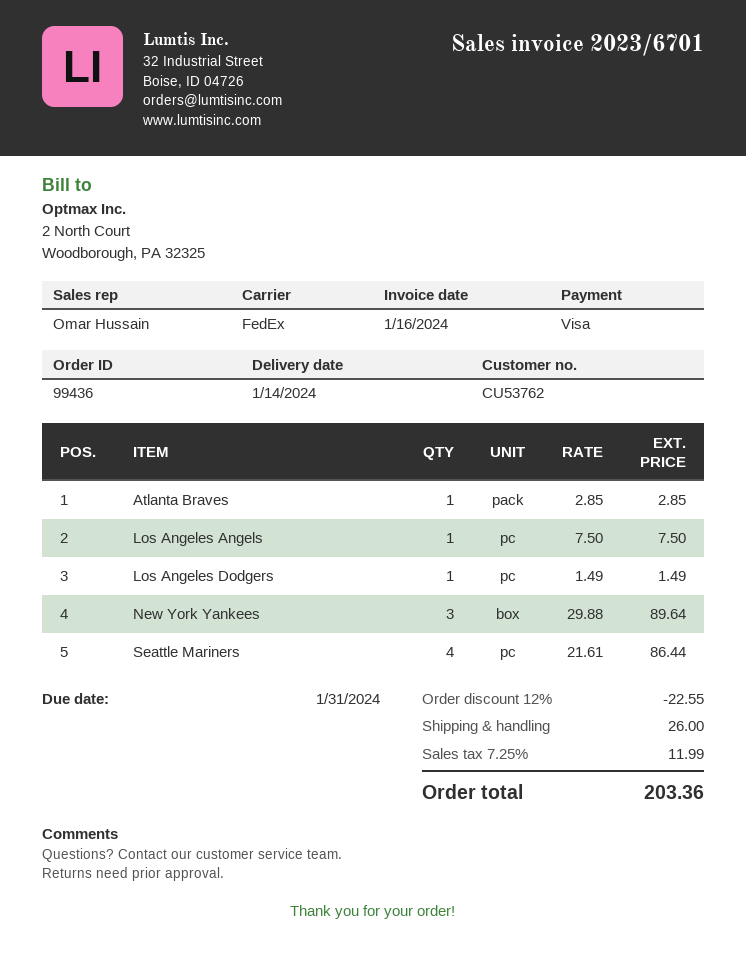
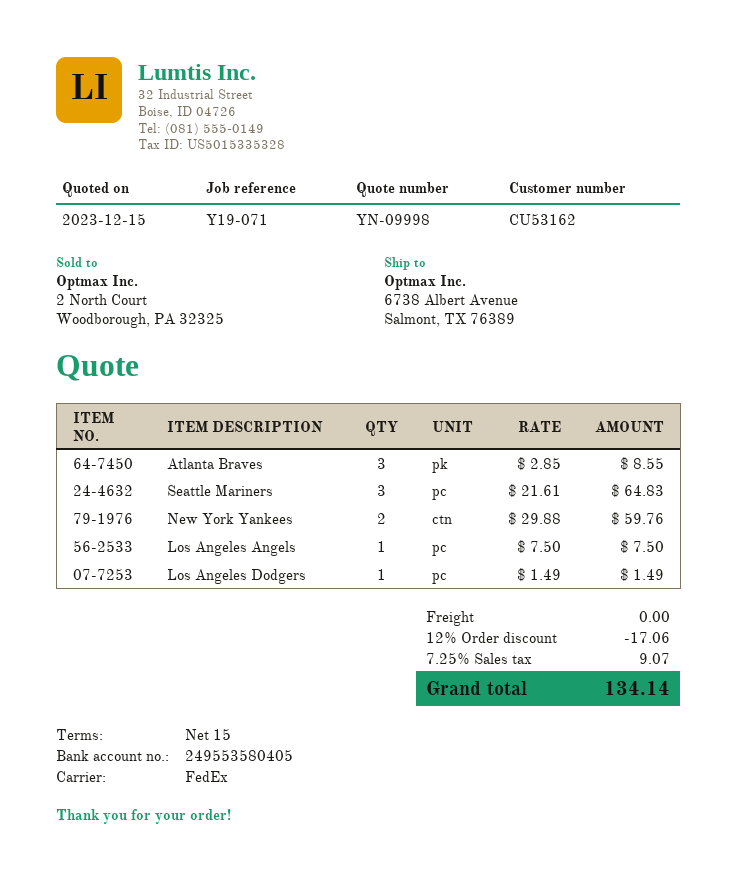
customer number: CU53762 -> CU53162
Atlanta Braves: 1 x 2.85 = 2.85 -> 3 x 2.85 = 8.55
New York Yankees: 3 x 29.88 = 89.64 -> 2 x 29.88 = 59.76
Seattle Mariners: 4 x 21.61 = 86.44 -> 3 x 21.61 = 64.83
discount: 12% = 22.55 -> 12% = 17.06
shipping: 26.00 -> 0.00
tax: 7.25% = 11.99 -> 7.25% = 9.07
total: 203.36 -> 134.14

